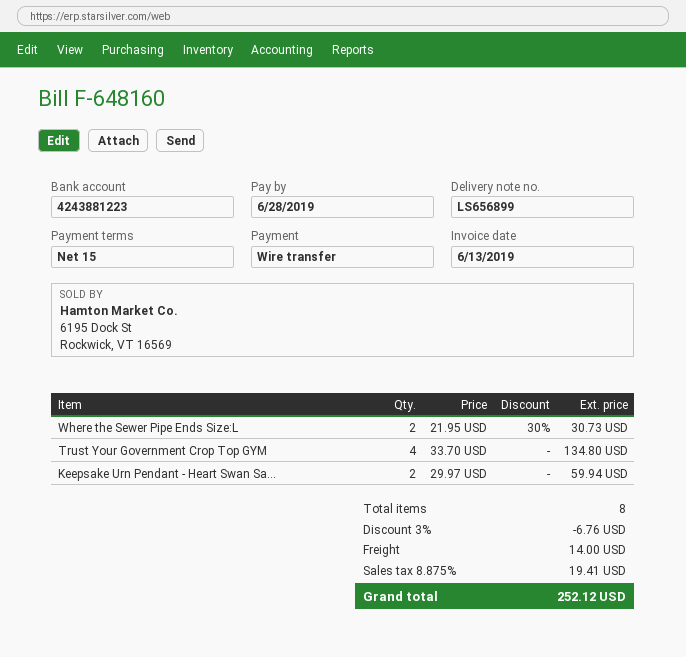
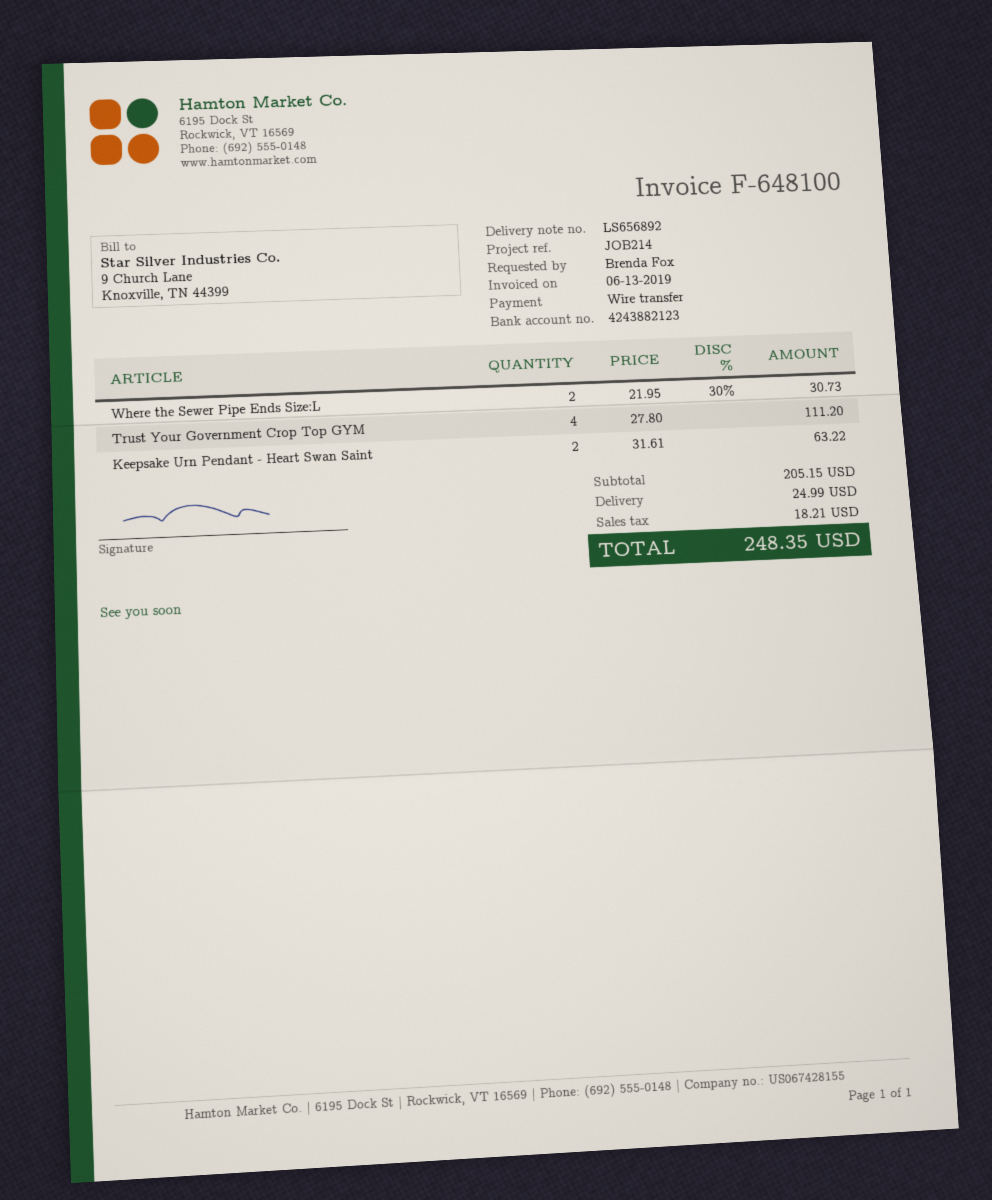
delivery note number: LS656899 -> LS656892
invoice number: F-648160 -> F-648100
bank account: 4243881223 -> 4243882123
Trust Your Government Crop Top GYM: 4 x 33.70 = 134.80 -> 4 x 27.80 = 111.20
Keepsake Urn Pendant - Heart Swan Sa...: 2 x 29.97 = 59.94 -> 2 x 31.61 = 63.22
discount: 3% = 6.76 -> none
shipping: 14.00 -> 24.99
tax: 19.41 -> 18.21
total: 252.12 -> 248.35

